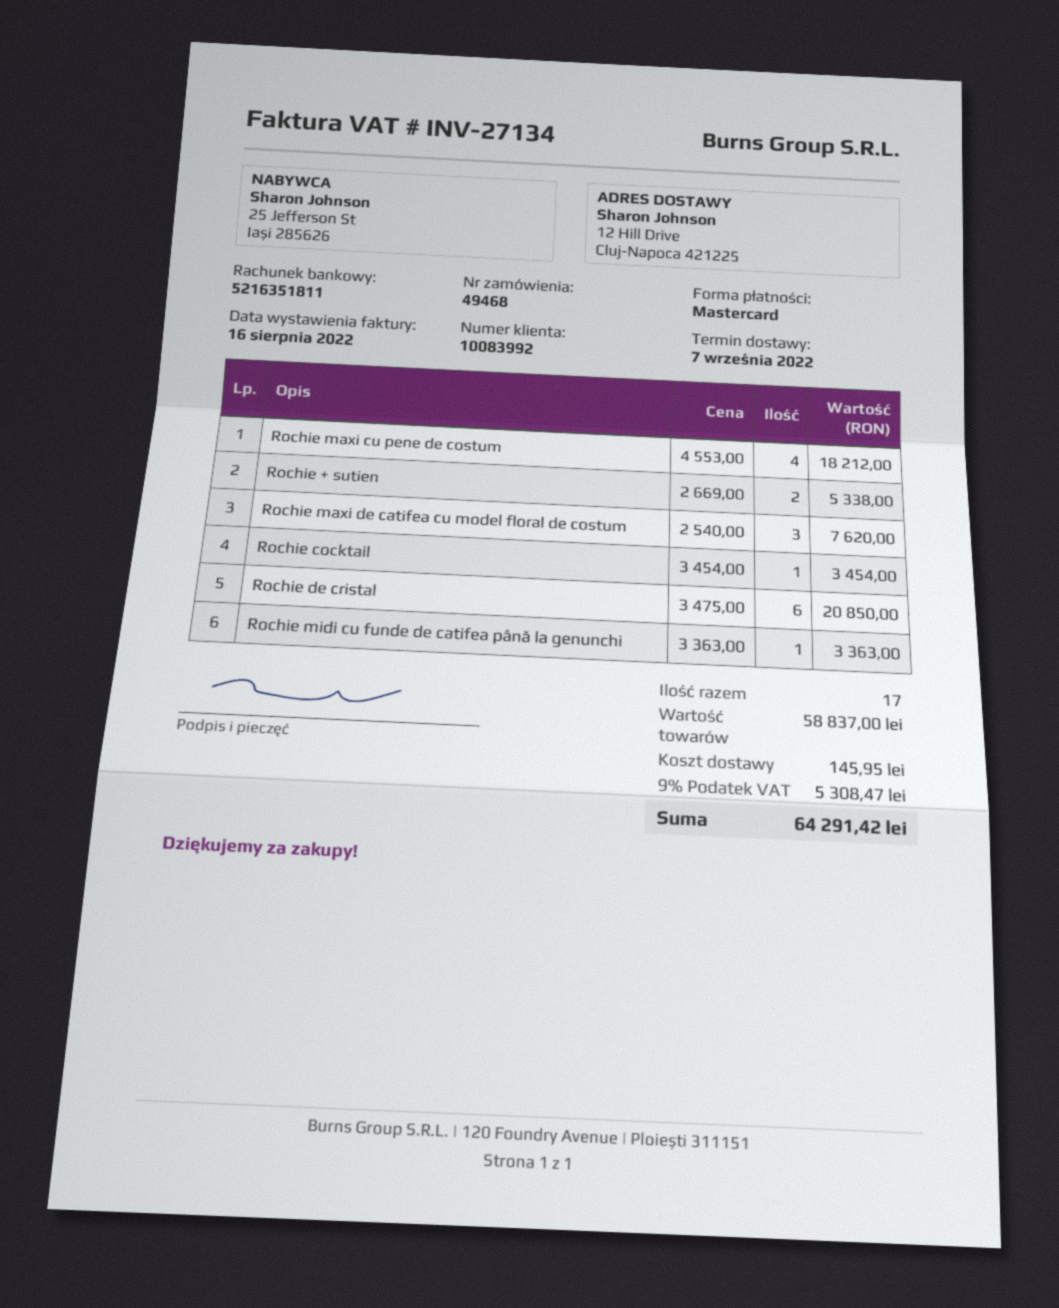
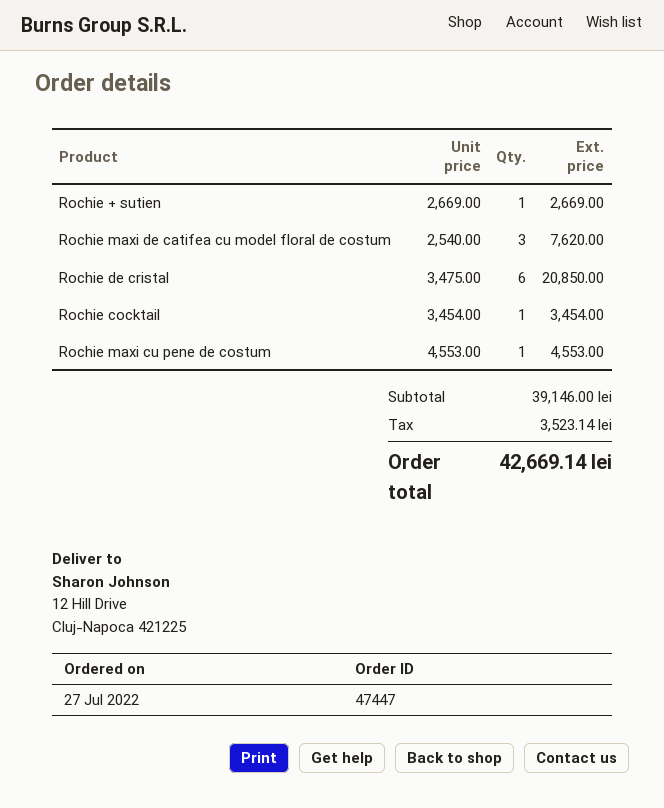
order number: 49468 -> 47447
Rochie maxi cu pene de costum: 4 x 4553.00 = 18212.00 -> 1 x 4553.00 = 4553.00
Rochie + sutien: 2 x 2669.00 = 5338.00 -> 1 x 2669.00 = 2669.00
Rochie midi cu funde de catifea până la genunchi: 1 x 3363.00 = 3363.00 -> none
subtotal: 58837.00 -> 39146.00
shipping: 145.95 -> none
tax: 5308.47 -> 3523.14
total: 64291.42 -> 42669.14

